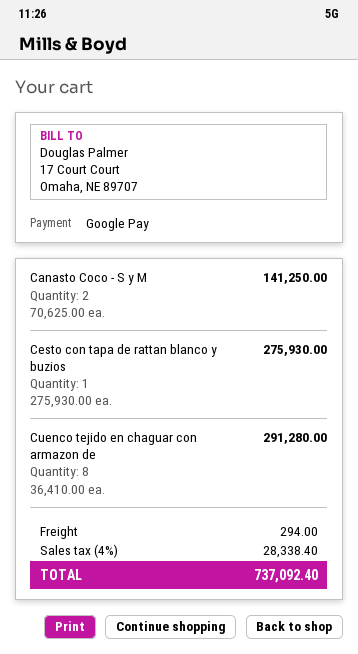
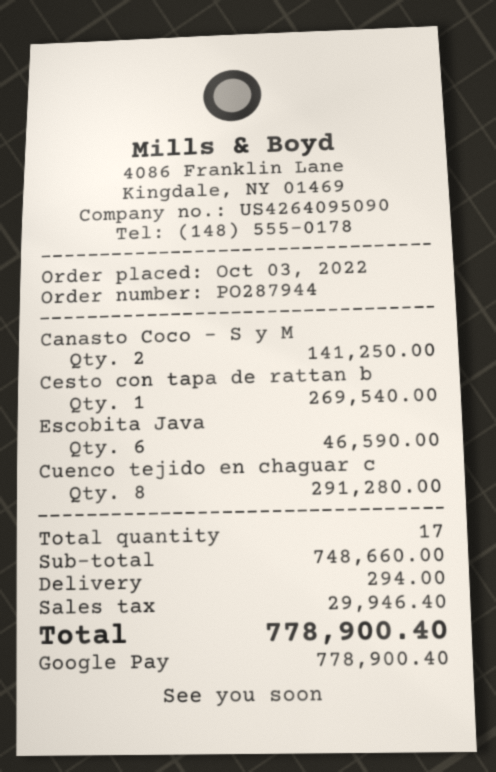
Cesto con tapa de rattan blanco y buzios: 1 for 275930.00 -> 1 for 269540.00
Escobita Java: none -> 6 for 46590.00
tax: 28338.40 -> 29946.40
total: 737092.40 -> 778900.40

